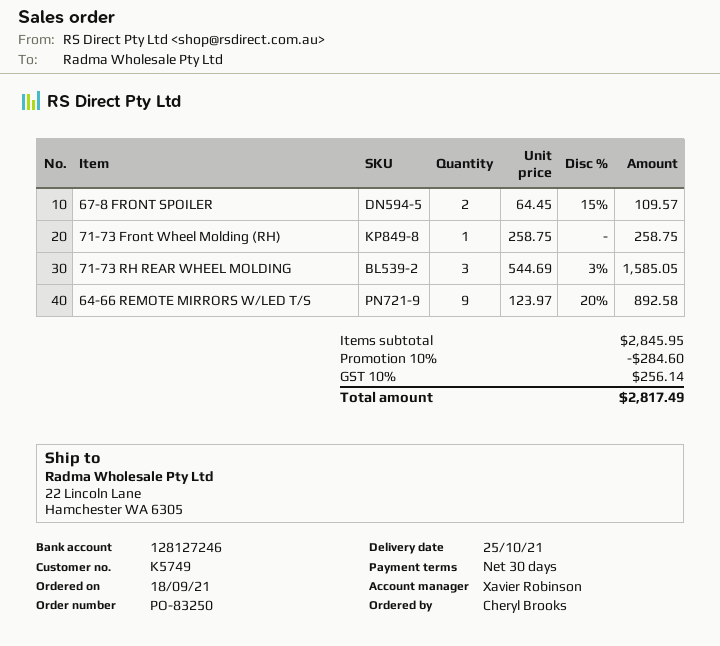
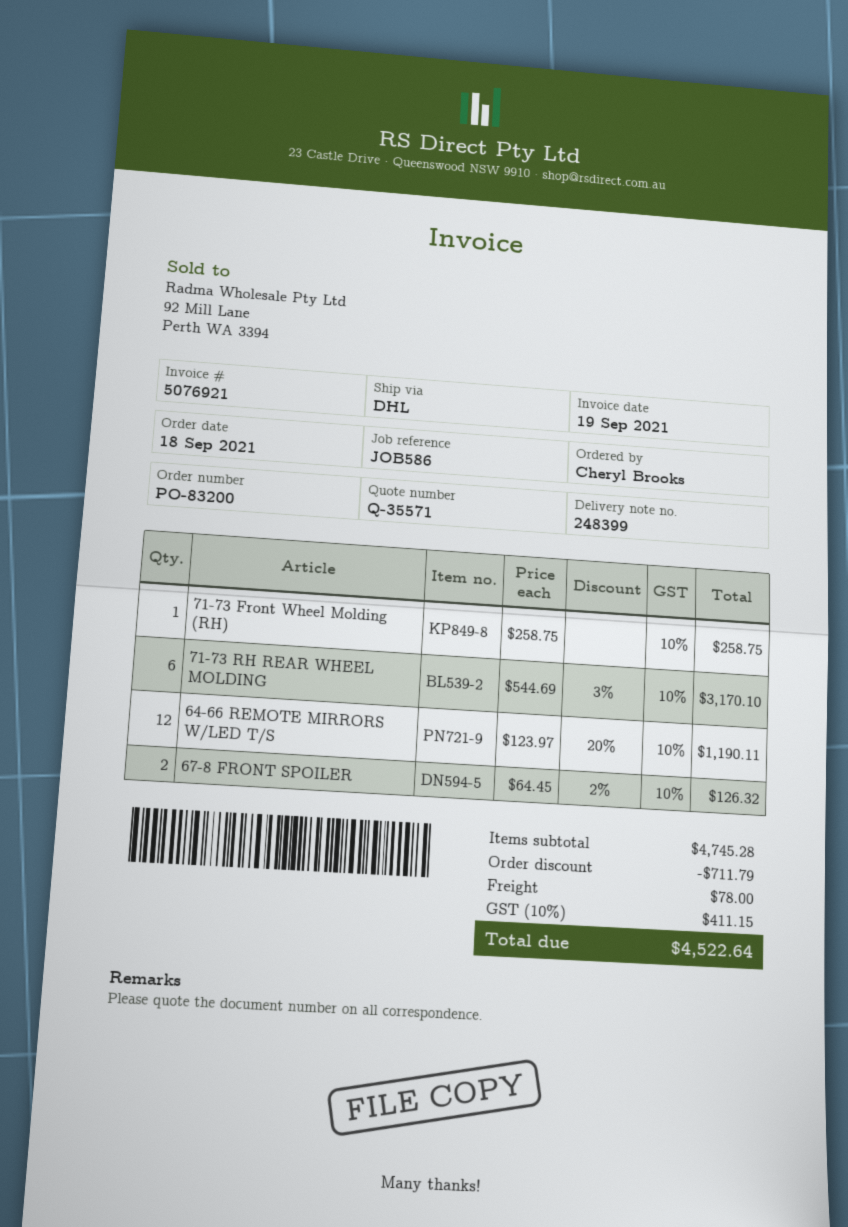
order number: PO-83250 -> PO-83200
67-8 FRONT SPOILER: 2 x 64.45 - 15% = 109.57 -> 2 x 64.45 - 2% = 126.32
71-73 RH REAR WHEEL MOLDING: 3 x 544.69 - 3% = 1585.05 -> 6 x 544.69 - 3% = 3170.10
64-66 REMOTE MIRRORS W/LED T/S: 9 x 123.97 - 20% = 892.58 -> 12 x 123.97 - 20% = 1190.11
subtotal: 2845.95 -> 4745.28
discount: 284.60 -> 711.79
shipping: none -> 78.00
tax: 10% = 256.14 -> 10% = 411.15
total: 2817.49 -> 4522.64

